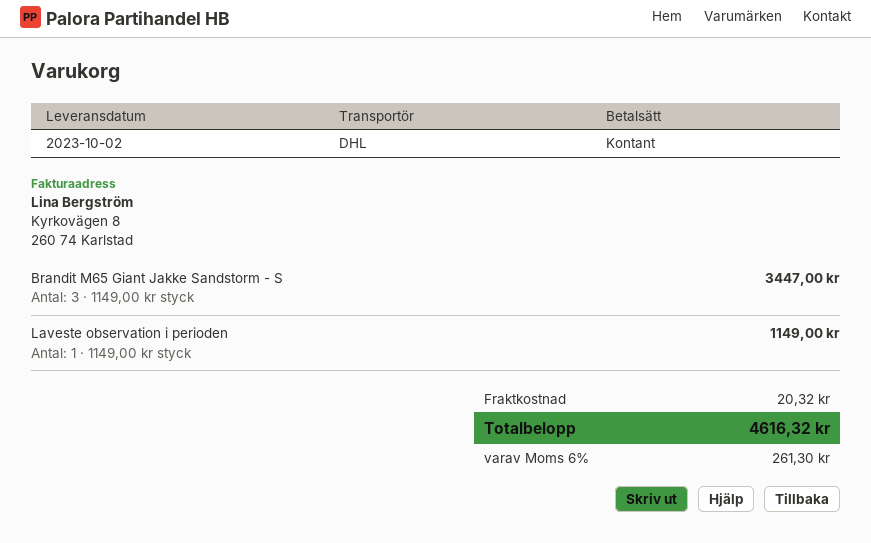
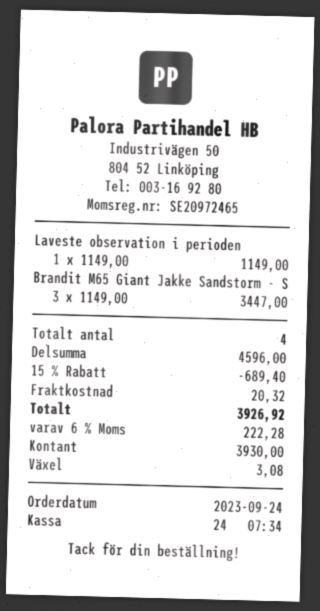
discount: none -> 15% = 689.40
tax: 6% = 261.30 -> 6% = 222.28
total: 4616.32 -> 3926.92

